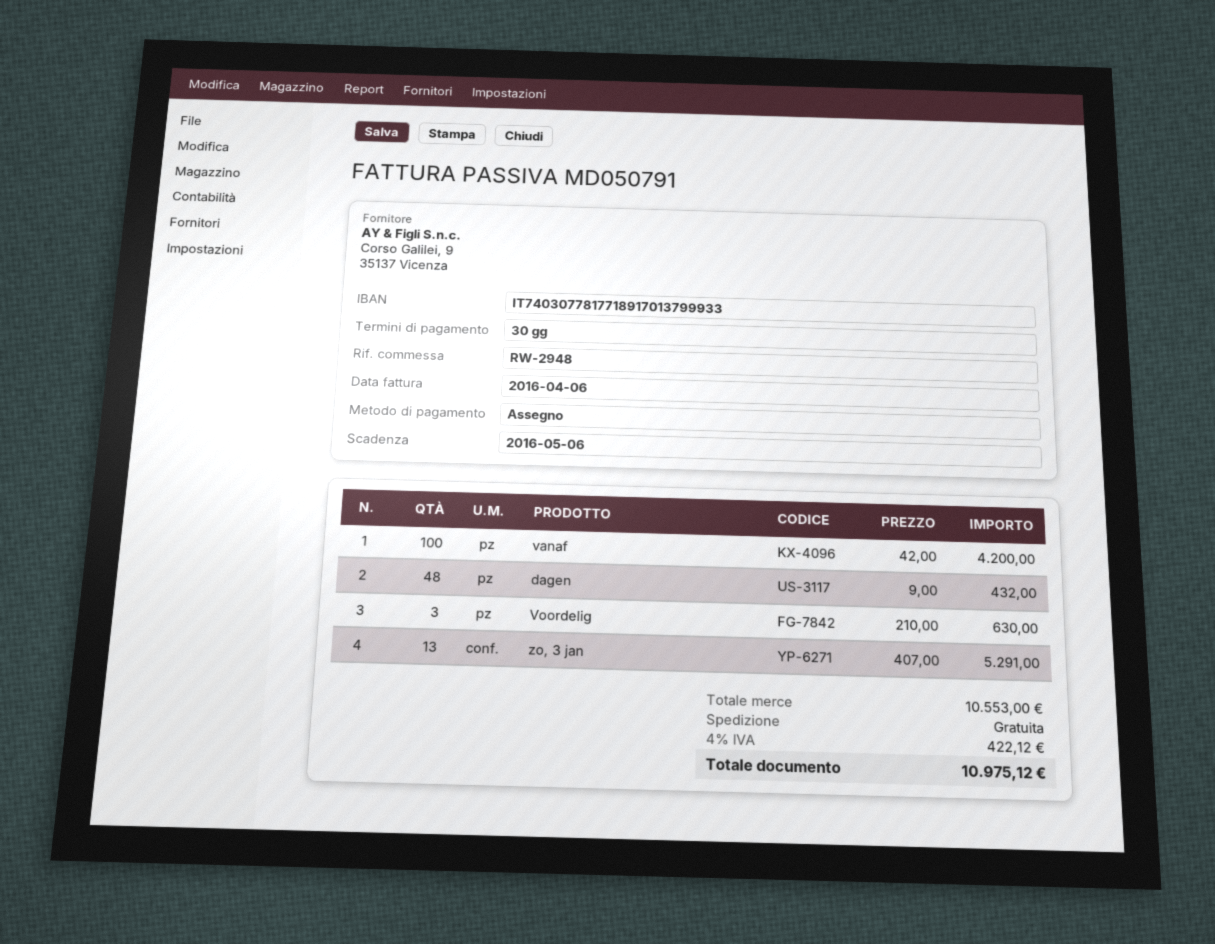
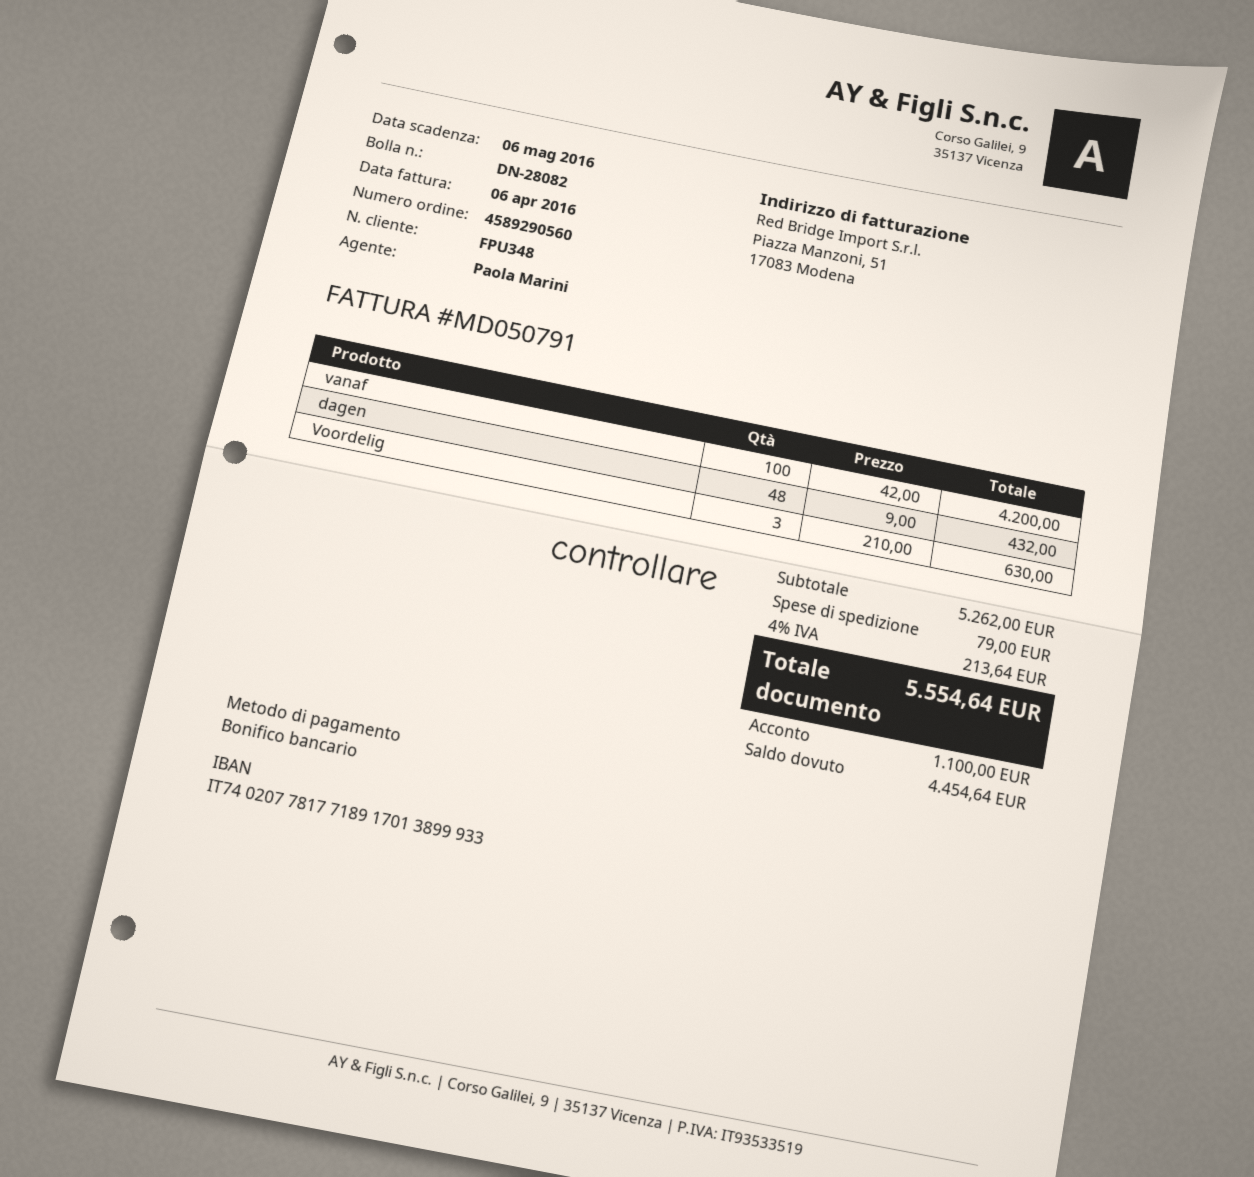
payment method: cheque -> bank transfer
bank account: IT7403077817718917013799933 -> IT7402077817718917013899933
zo, 3 jan: 13 x 407.00 = 5291.00 -> none
subtotal: 10553.00 -> 5262.00
shipping: 0.00 -> 79.00
tax: 4% = 422.12 -> 4% = 213.64
total: 10975.12 -> 5554.64

